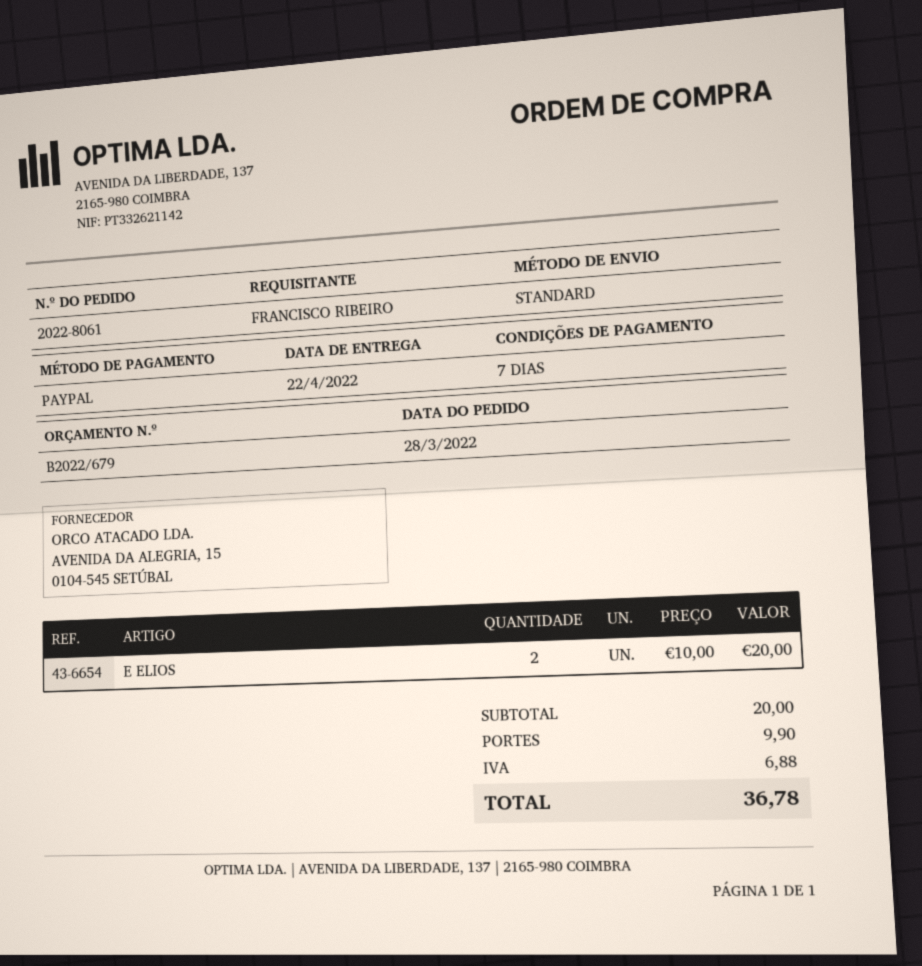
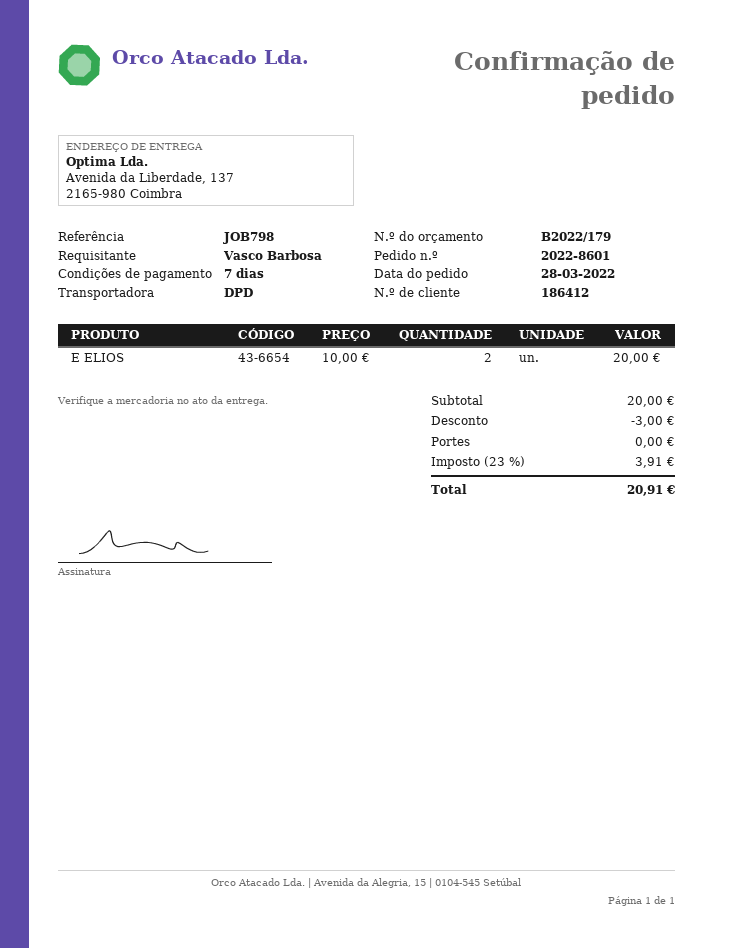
quote number: B2022/679 -> B2022/179
order number: 2022-8061 -> 2022-8601
ordered by: FRANCISCO RIBEIRO -> Vasco Barbosa
shipping method: standard -> DPD
discount: none -> 3.00
shipping: 9.90 -> 0.00
tax: 6.88 -> 3.91
total: 36.78 -> 20.91

